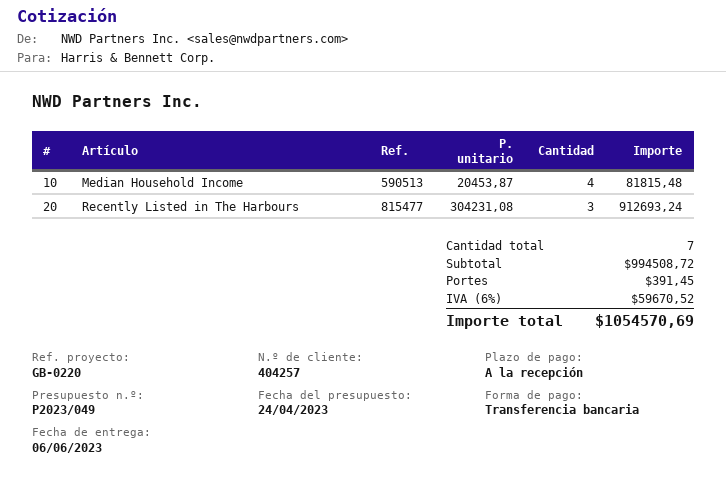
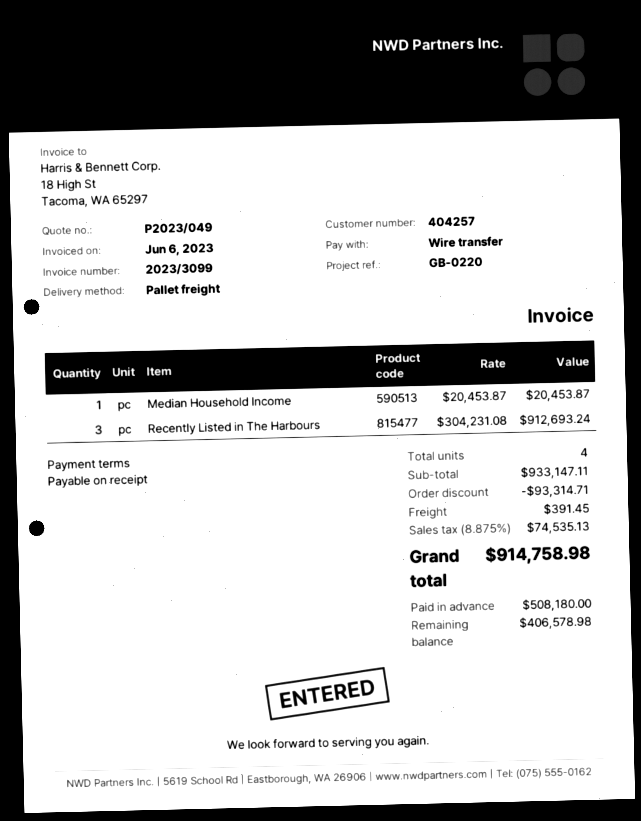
Median Household Income: 4 x 20453.87 = 81815.48 -> 1 x 20453.87 = 20453.87
total quantity: 7 -> 4
subtotal: 994508.72 -> 933147.11
discount: none -> 93314.71
tax: 6% = 59670.52 -> 8.875% = 74535.13
total: 1054570.69 -> 914758.98

